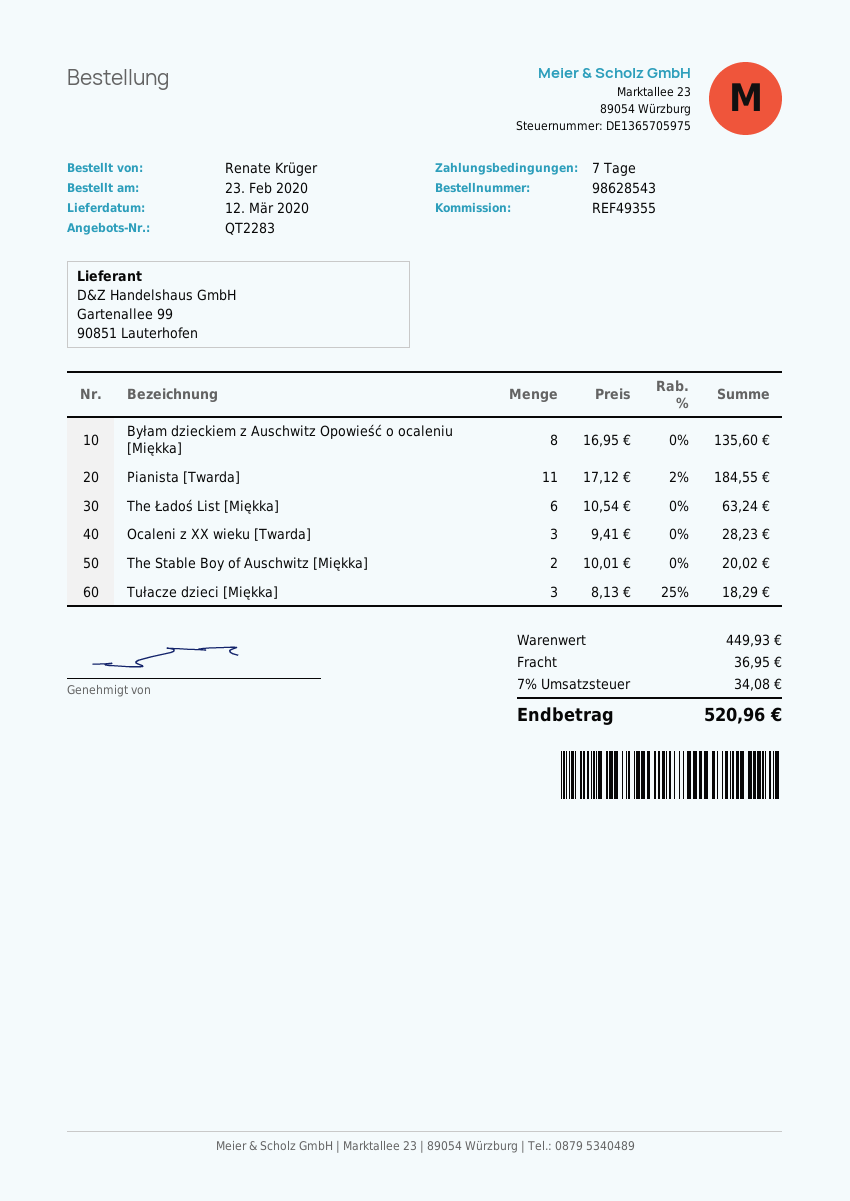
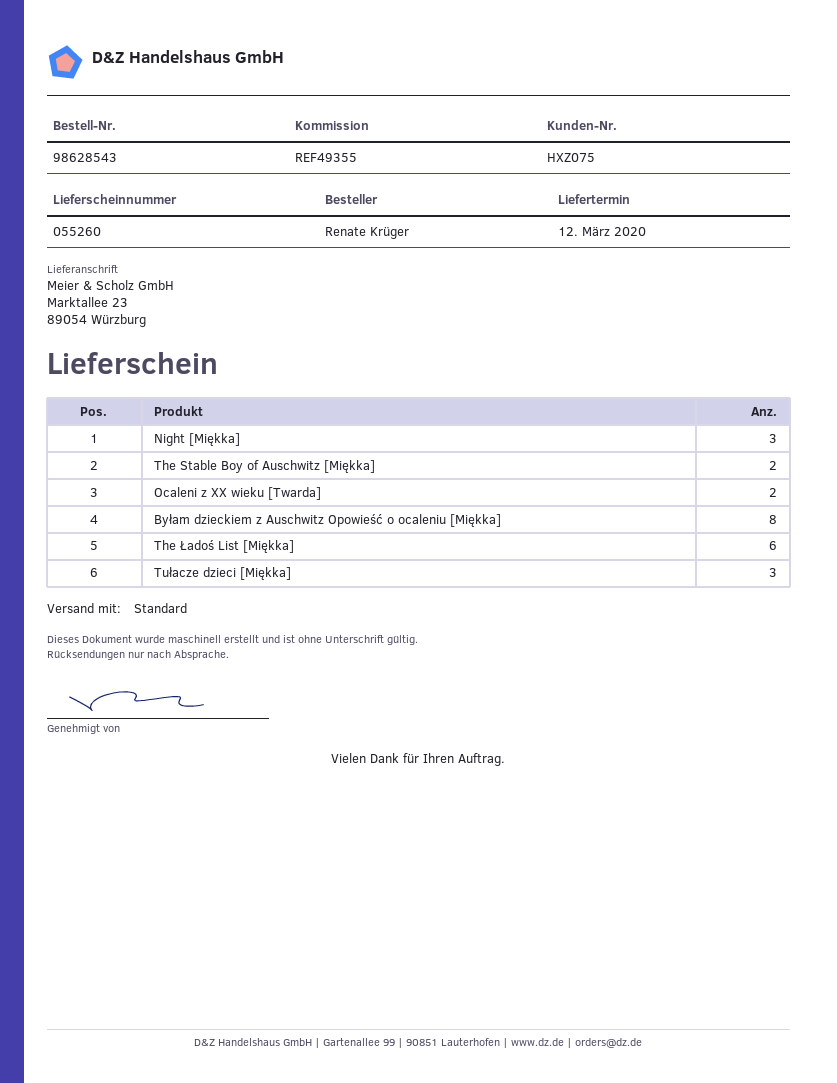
Pianista [Twarda]: 11 -> none
Ocaleni z XX wieku [Twarda]: 3 -> 2
Night [Miękka]: none -> 3

